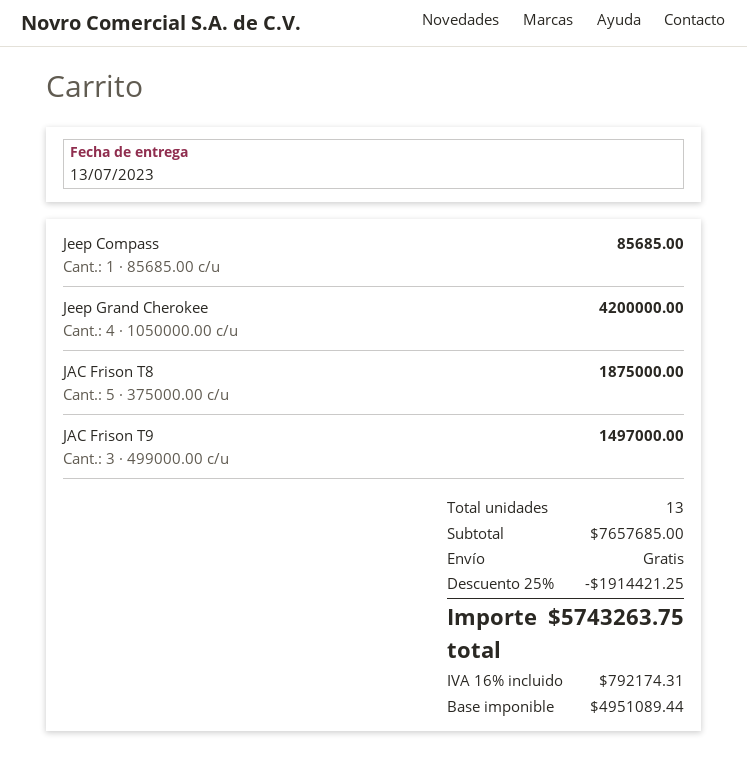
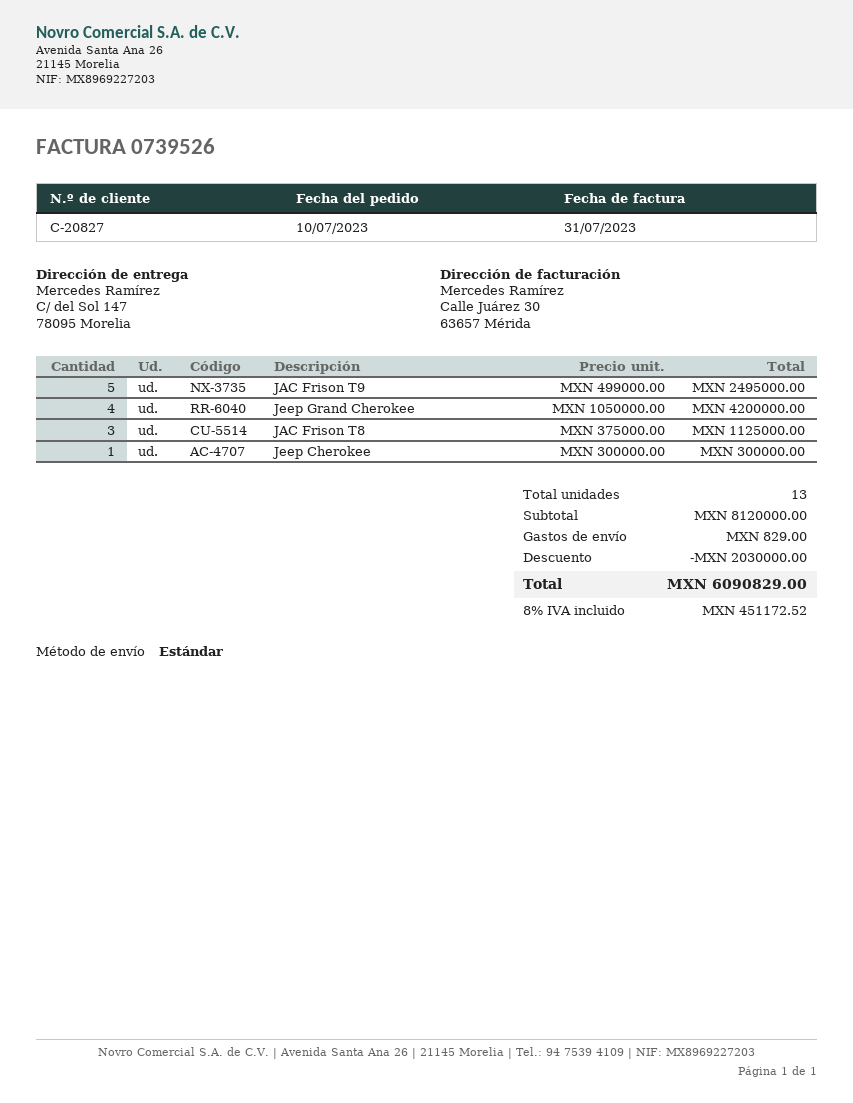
Jeep Compass: 1 x 85685.00 = 85685.00 -> none
JAC Frison T8: 5 x 375000.00 = 1875000.00 -> 3 x 375000.00 = 1125000.00
JAC Frison T9: 3 x 499000.00 = 1497000.00 -> 5 x 499000.00 = 2495000.00
Jeep Cherokee: none -> 1 x 300000.00 = 300000.00
subtotal: 7657685.00 -> 8120000.00
discount: 1914421.25 -> 2030000.00
shipping: 0.00 -> 829.00
tax: 16% = 792174.31 -> 8% = 451172.52
total: 5743263.75 -> 6090829.00

